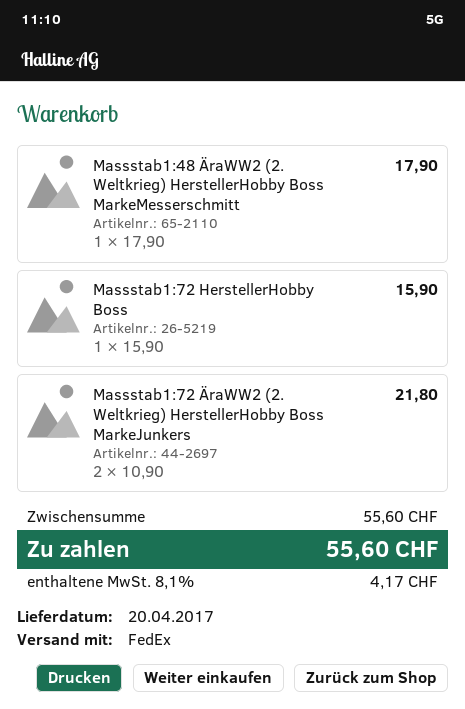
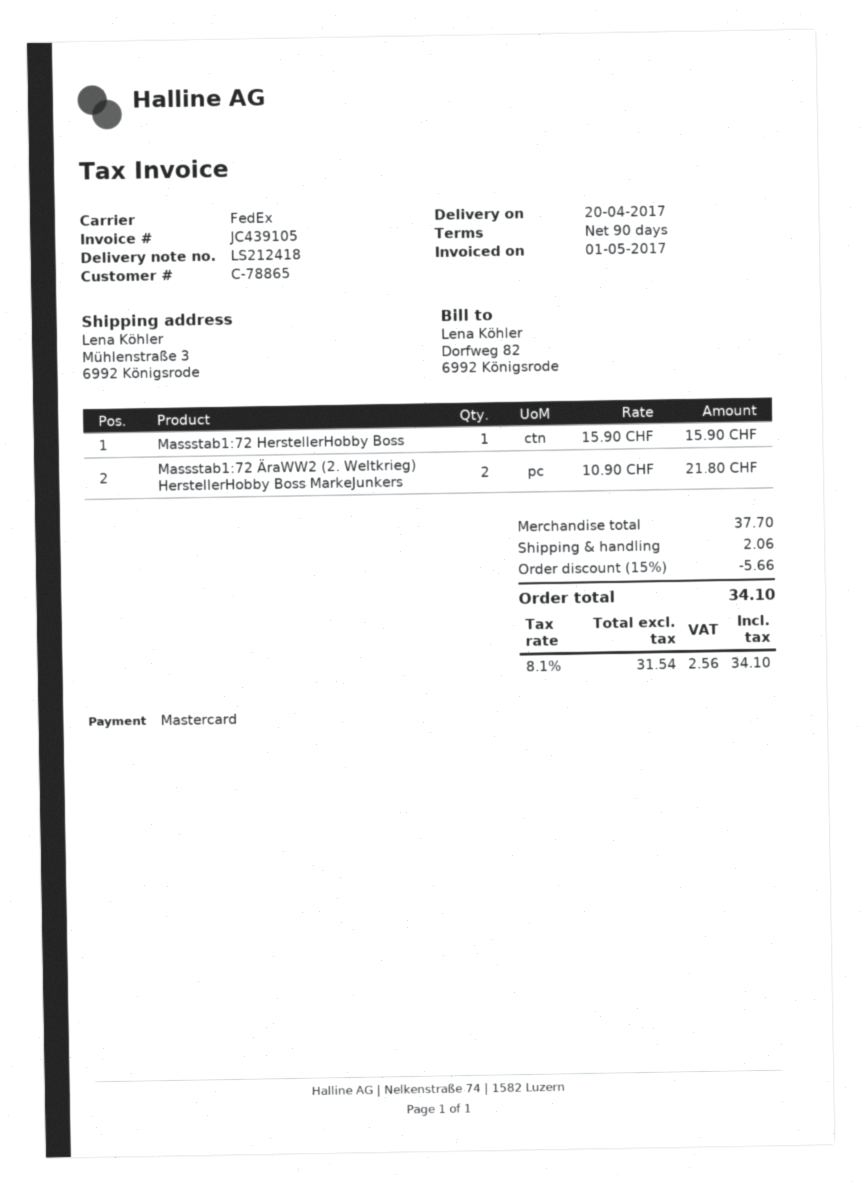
Massstab1:48 ÄraWW2 (2. Weltkrieg) HerstellerHobby Boss MarkeMesserschmitt: 1 x 17.90 = 17.90 -> none
subtotal: 55.60 -> 37.70
discount: none -> 15% = 5.66
shipping: none -> 2.06
tax: 8.1% = 4.17 -> 8.1% = 2.56
total: 55.60 -> 34.10

